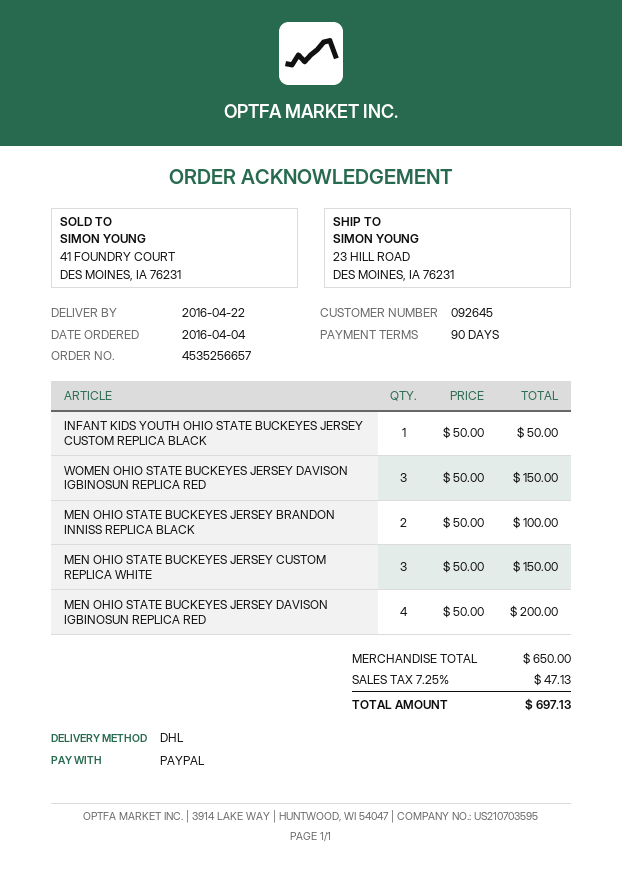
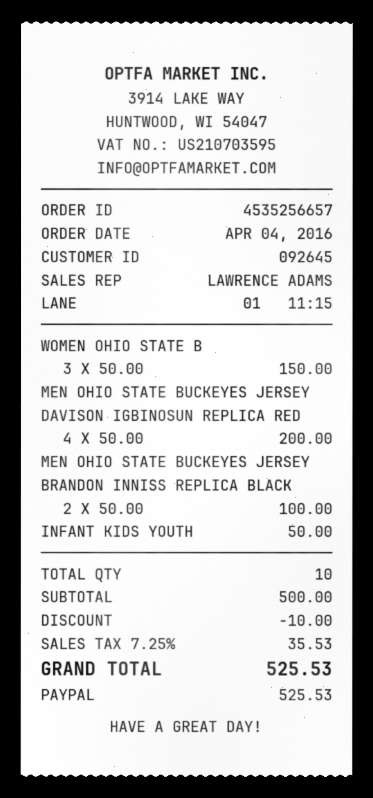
MEN OHIO STATE BUCKEYES JERSEY CUSTOM REPLICA WHITE: 3 x 50.00 = 150.00 -> none
subtotal: 650.00 -> 500.00
discount: none -> 10.00
tax: 7.25% = 47.13 -> 7.25% = 35.53
total: 697.13 -> 525.53

